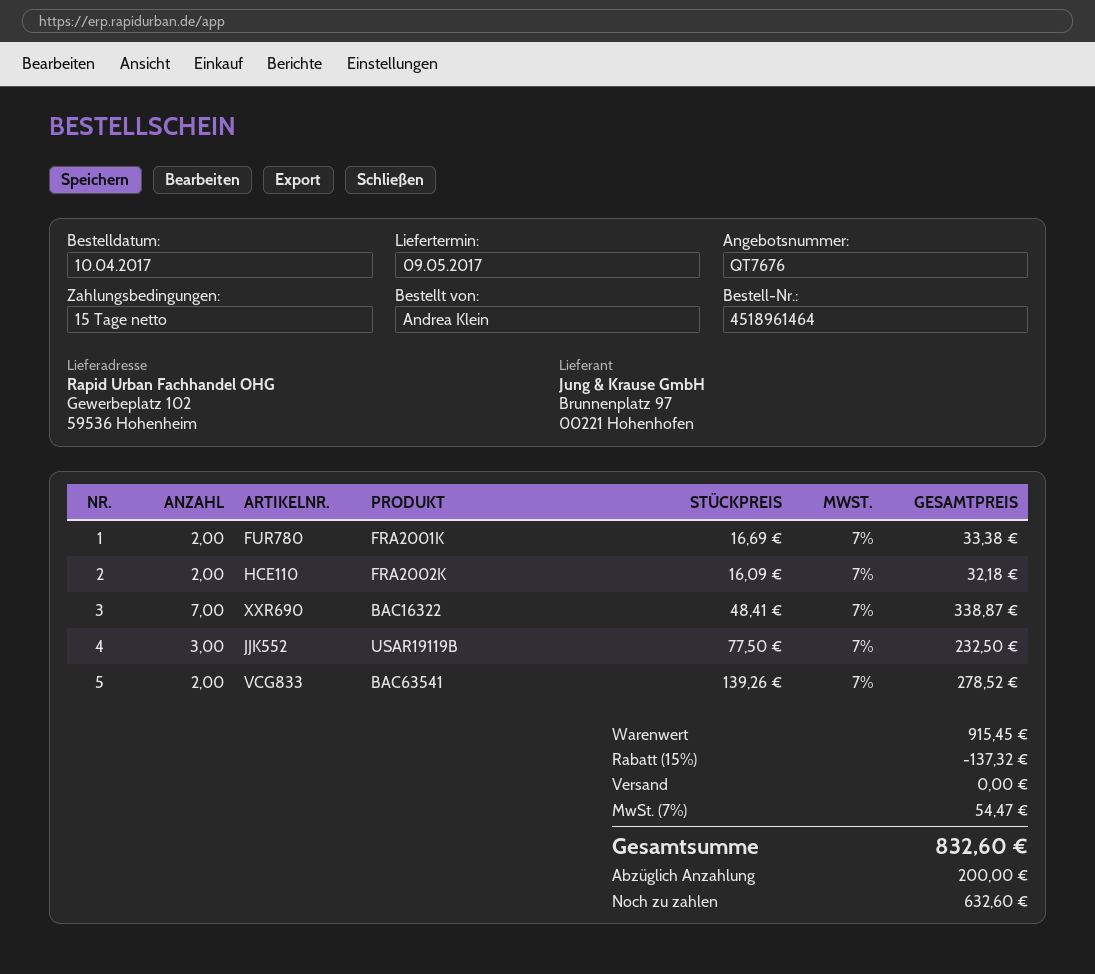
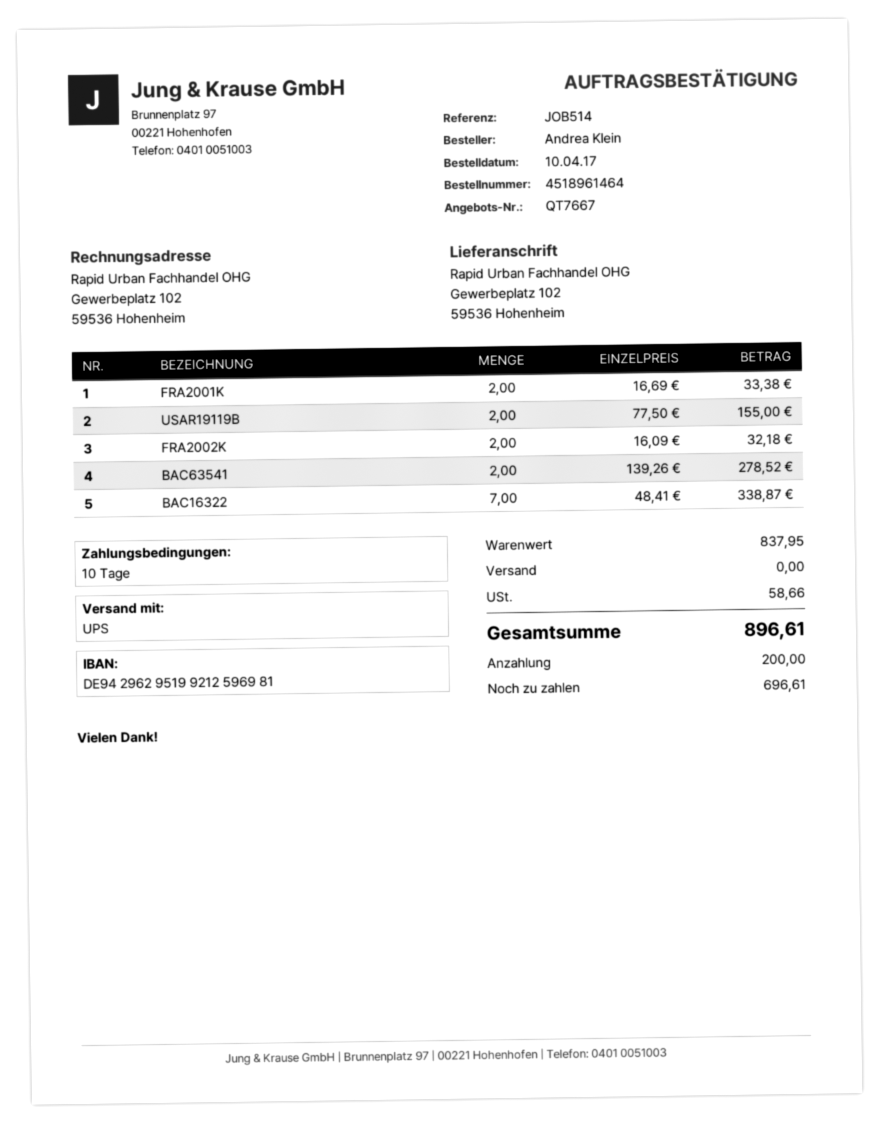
quote number: QT7676 -> QT7667
payment terms: 15 days -> 10 days
USAR19119B: 3 x 77.50 = 232.50 -> 2 x 77.50 = 155.00
subtotal: 915.45 -> 837.95
discount: 15% = 137.32 -> none
tax: 54.47 -> 58.66
total: 832.60 -> 896.61
balance: 632.60 -> 696.61

